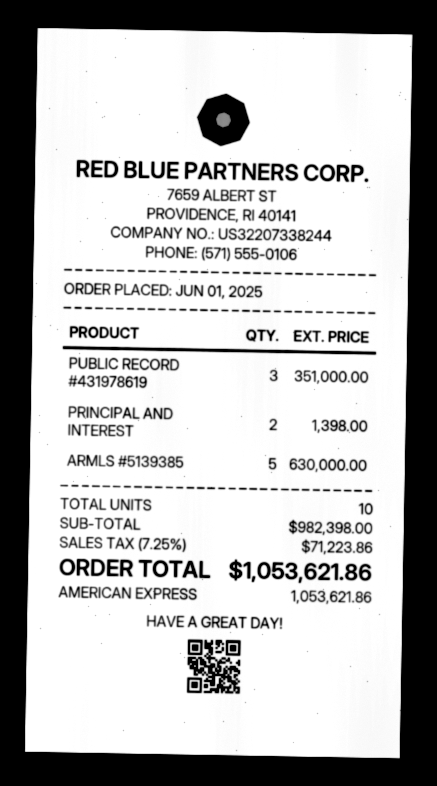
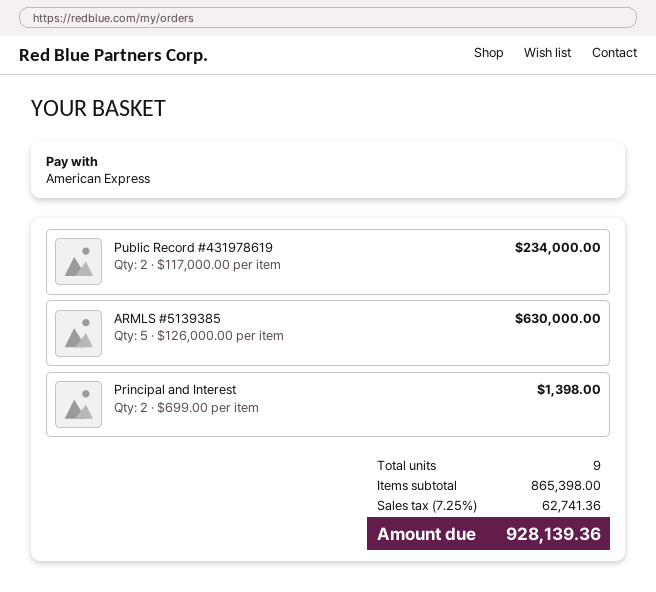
PUBLIC RECORD #431978619: 3 for 351000.00 -> 2 for 234000.00
total quantity: 10 -> 9
subtotal: 982398.00 -> 865398.00
tax: 7.25% = 71223.86 -> 7.25% = 62741.36
total: 1053621.86 -> 928139.36

